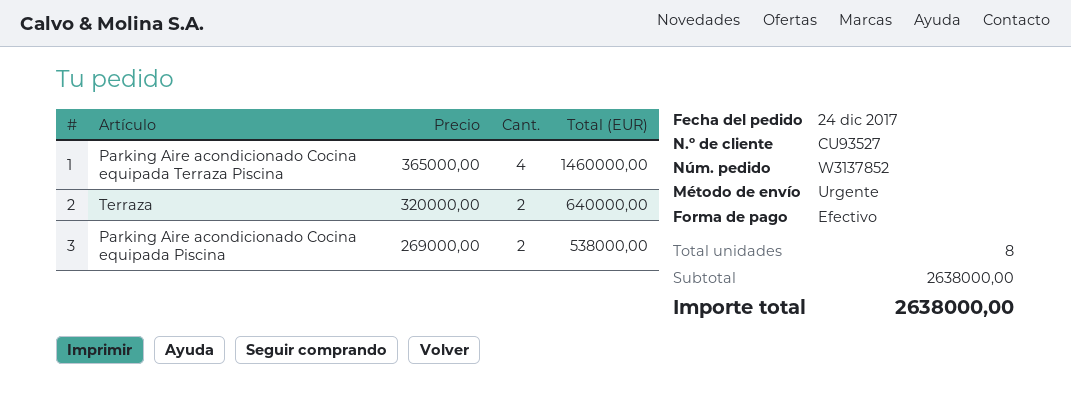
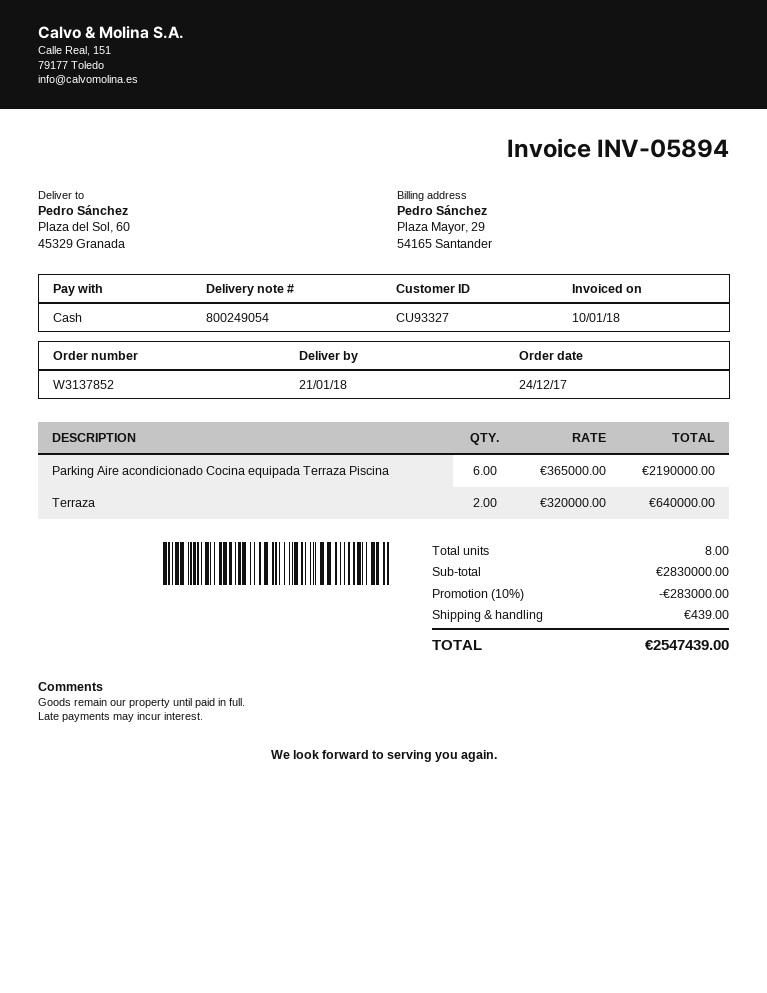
customer number: CU93527 -> CU93327
Parking Aire acondicionado Cocina equipada Terraza Piscina: 4 x 365000.00 = 1460000.00 -> 6 x 365000.00 = 2190000.00
Parking Aire acondicionado Cocina equipada Piscina: 2 x 269000.00 = 538000.00 -> none
subtotal: 2638000.00 -> 2830000.00
discount: none -> 10% = 283000.00
shipping: none -> 439.00
total: 2638000.00 -> 2547439.00

